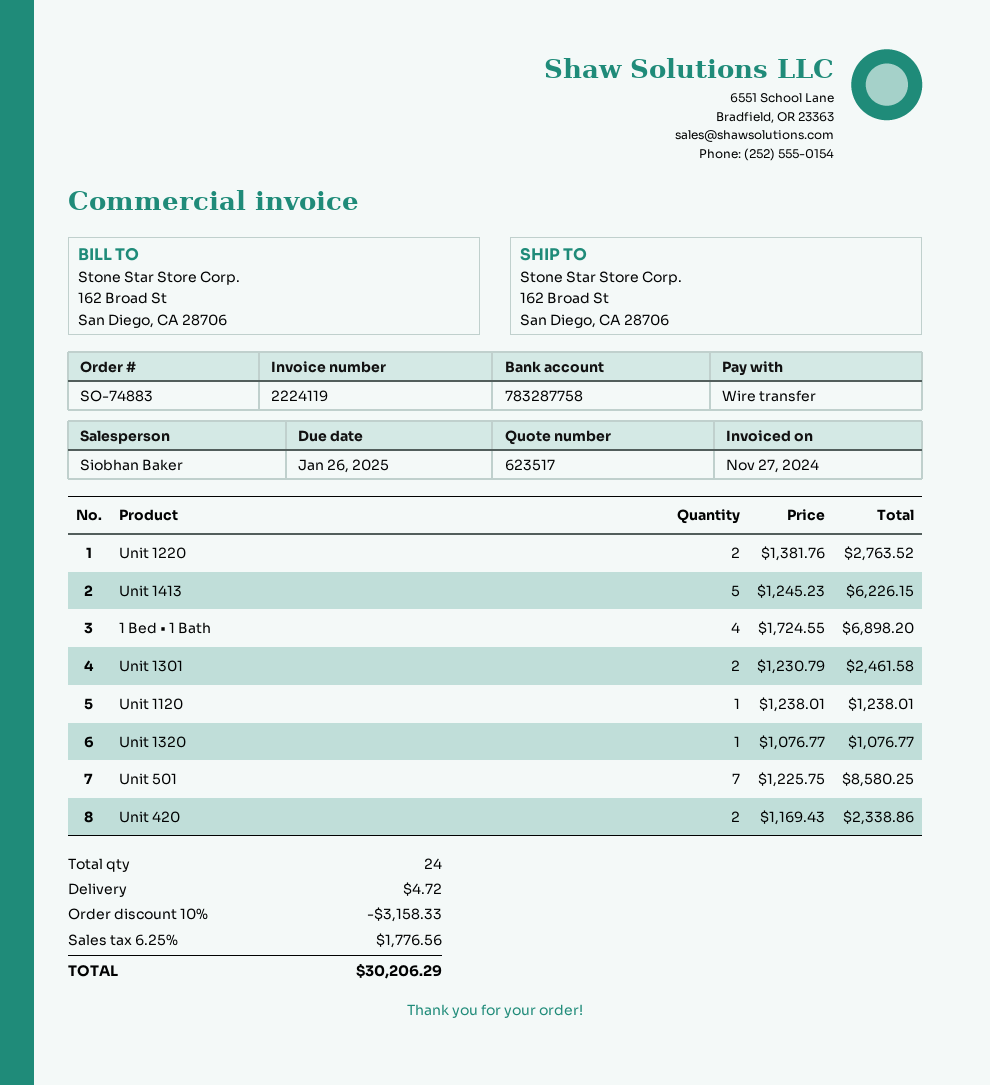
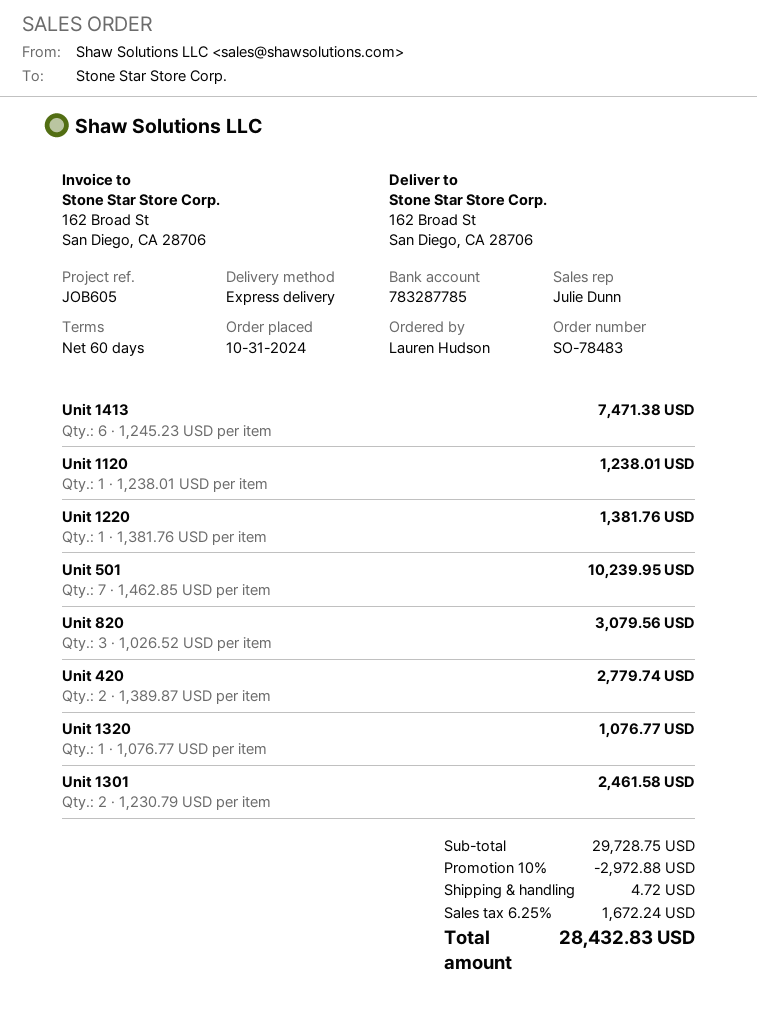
order number: SO-74883 -> SO-78483
sales rep: Siobhan Baker -> Julie Dunn
bank account: 783287758 -> 783287785
Unit 1220: 2 x 1381.76 = 2763.52 -> 1 x 1381.76 = 1381.76
Unit 1413: 5 x 1245.23 = 6226.15 -> 6 x 1245.23 = 7471.38
1 Bed • 1 Bath: 4 x 1724.55 = 6898.20 -> none
Unit 501: 7 x 1225.75 = 8580.25 -> 7 x 1462.85 = 10239.95
Unit 420: 2 x 1169.43 = 2338.86 -> 2 x 1389.87 = 2779.74
Unit 820: none -> 3 x 1026.52 = 3079.56
discount: 10% = 3158.33 -> 10% = 2972.88
tax: 6.25% = 1776.56 -> 6.25% = 1672.24
total: 30206.29 -> 28432.83

